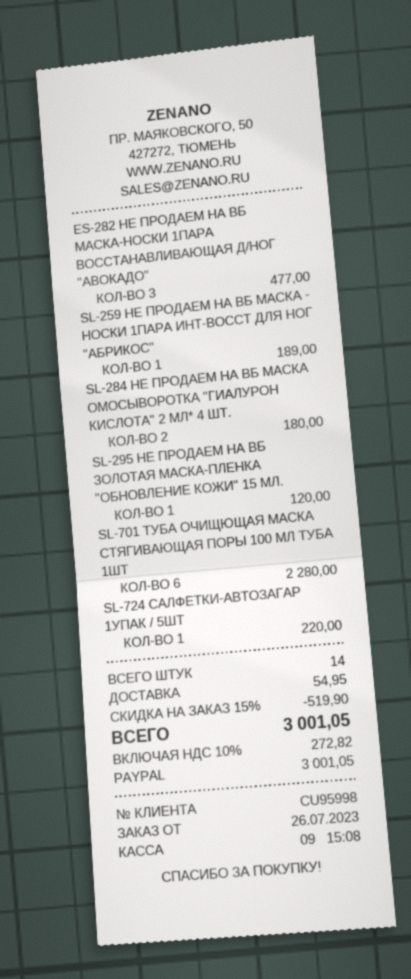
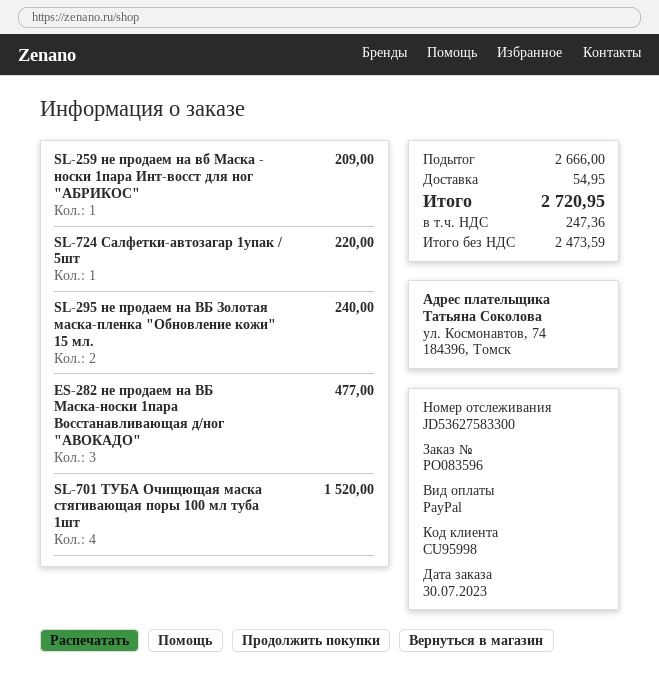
order date: 2023-07-26 -> 2023-07-30
SL-259 НЕ ПРОДАЕМ НА ВБ МАСКА - НОСКИ 1ПАРА ИНТ-ВОССТ ДЛЯ НОГ "АБРИКОС": 1 for 189.00 -> 1 for 209.00
SL-284 НЕ ПРОДАЕМ НА ВБ МАСКА ОМОСЫВОРОТКА "ГИАЛУРОН КИСЛОТА" 2 МЛ* 4 ШТ.: 2 for 180.00 -> none
SL-295 НЕ ПРОДАЕМ НА ВБ ЗОЛОТАЯ МАСКА-ПЛЕНКА "ОБНОВЛЕНИЕ КОЖИ" 15 МЛ.: 1 for 120.00 -> 2 for 240.00
SL-701 ТУБА ОЧИЩЮЩАЯ МАСКА СТЯГИВАЮЩАЯ ПОРЫ 100 МЛ ТУБА 1ШТ: 6 for 2280.00 -> 4 for 1520.00
discount: 15% = 519.90 -> none
tax: 272.82 -> 247.36
total: 3001.05 -> 2720.95

